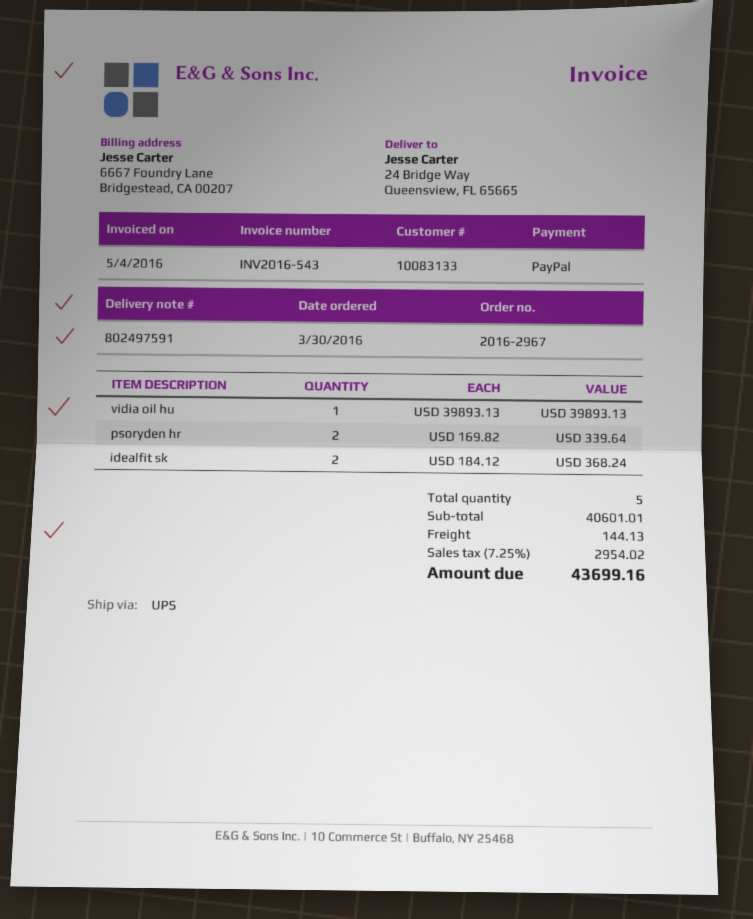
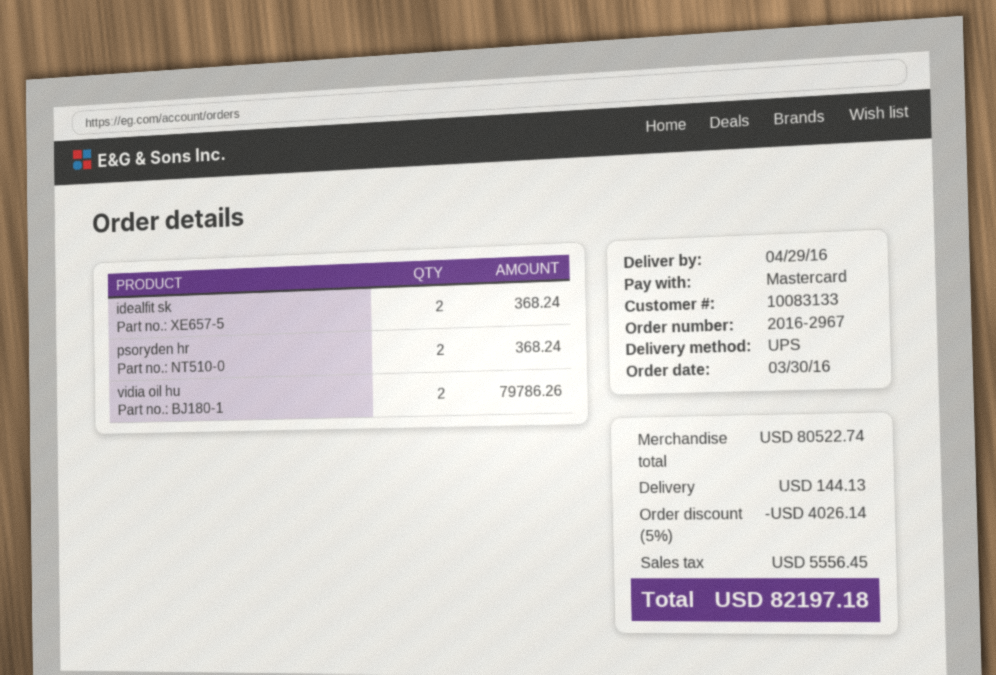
payment method: PayPal -> Mastercard
vidia oil hu: 1 for 39893.13 -> 2 for 79786.26
psoryden hr: 2 for 339.64 -> 2 for 368.24
subtotal: 40601.01 -> 80522.74
discount: none -> 5% = 4026.14
tax: 2954.02 -> 5556.45
total: 43699.16 -> 82197.18

